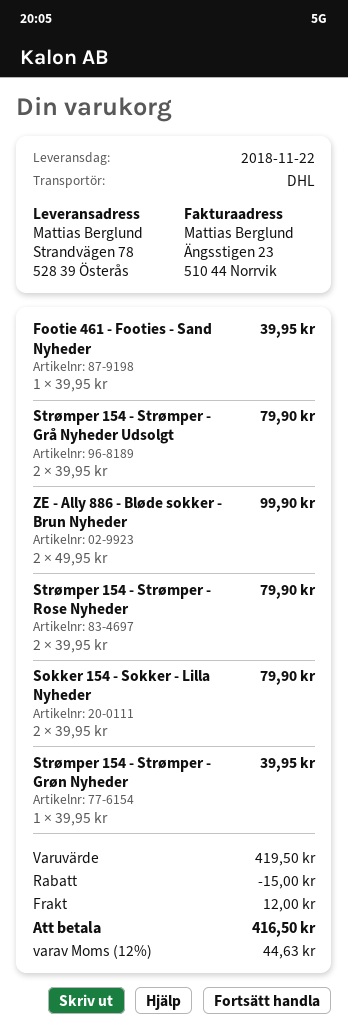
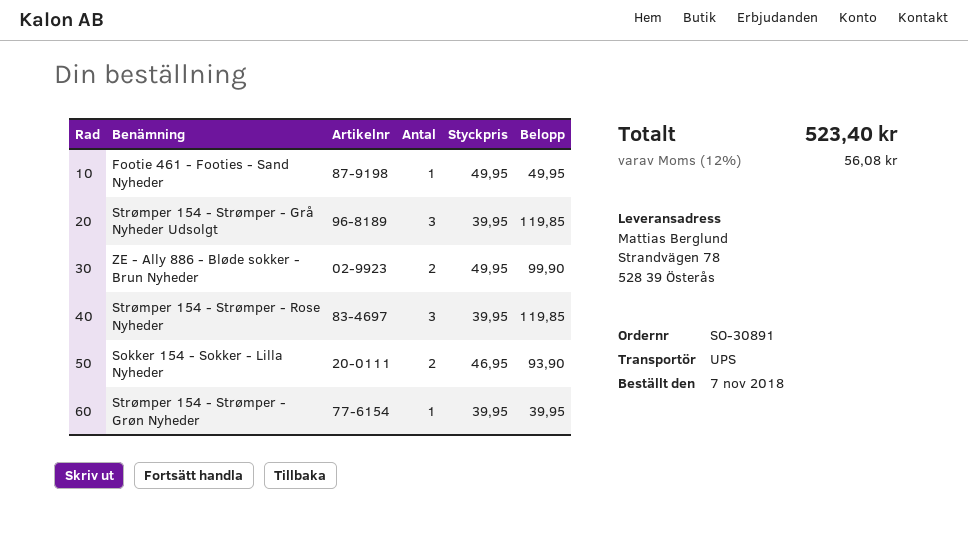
shipping method: DHL -> UPS
Footie 461 - Footies - Sand Nyheder: 1 x 39.95 = 39.95 -> 1 x 49.95 = 49.95
Strømper 154 - Strømper - Grå Nyheder Udsolgt: 2 x 39.95 = 79.90 -> 3 x 39.95 = 119.85
Strømper 154 - Strømper - Rose Nyheder: 2 x 39.95 = 79.90 -> 3 x 39.95 = 119.85
Sokker 154 - Sokker - Lilla Nyheder: 2 x 39.95 = 79.90 -> 2 x 46.95 = 93.90
discount: 15.00 -> none
shipping: 12.00 -> none
tax: 12% = 44.63 -> 12% = 56.08
total: 416.50 -> 523.40

